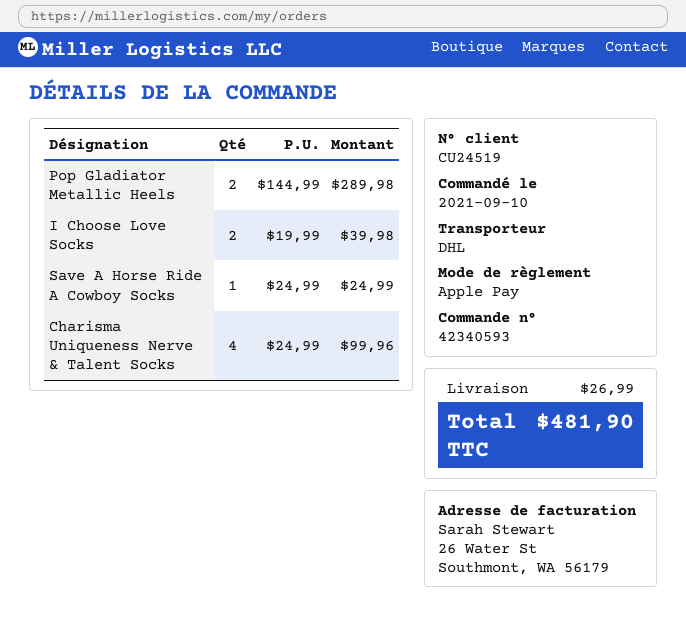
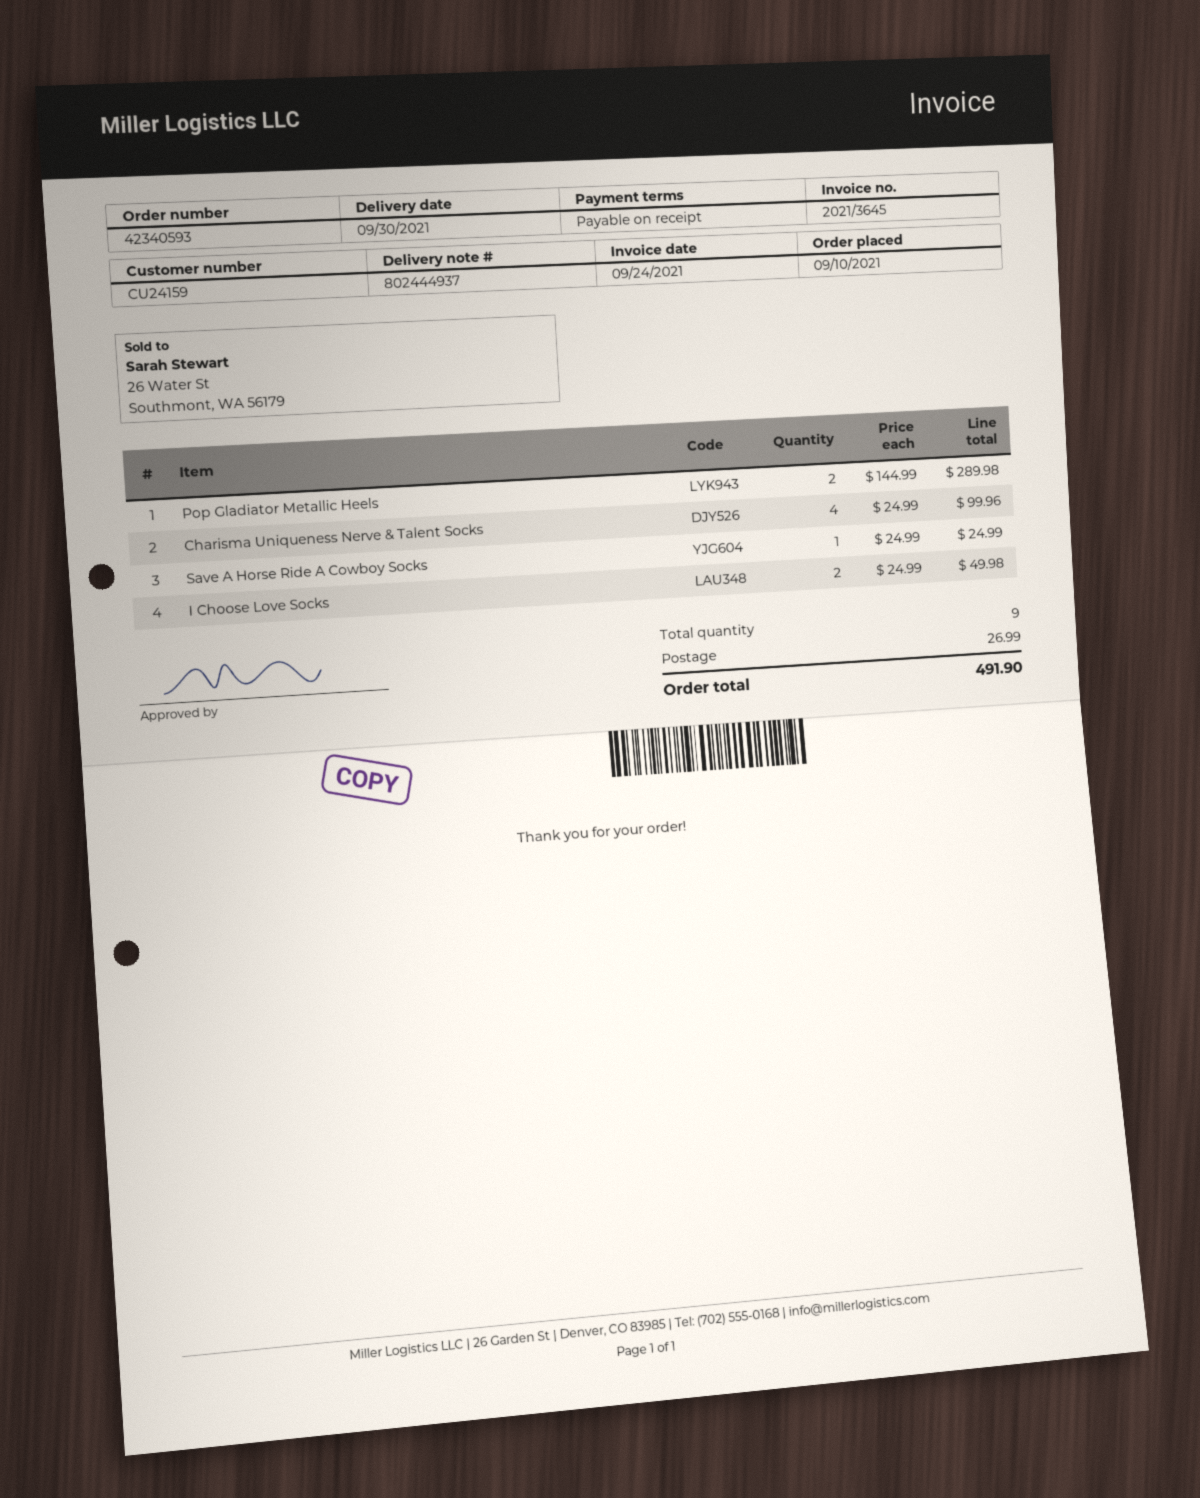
customer number: CU24519 -> CU24159
I Choose Love Socks: 2 x 19.99 = 39.98 -> 2 x 24.99 = 49.98
total: 481.90 -> 491.90

